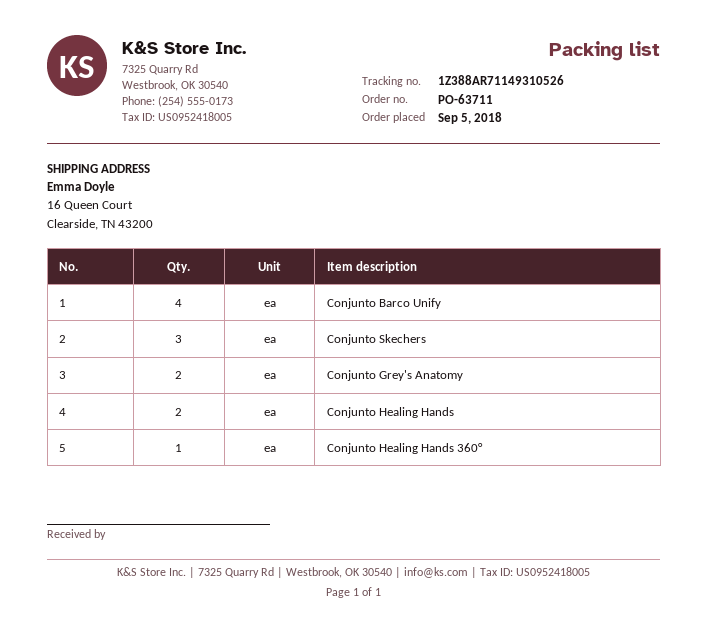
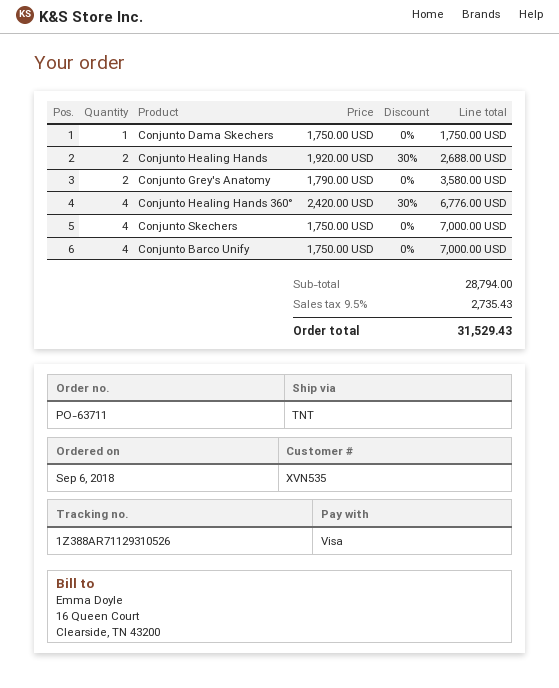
order date: 2018-09-05 -> 2018-09-06
tracking number: 1Z388AR71149310526 -> 1Z388AR71129310526
Conjunto Skechers: 3 -> 4
Conjunto Healing Hands 360°: 1 -> 4
Conjunto Dama Skechers: none -> 1

